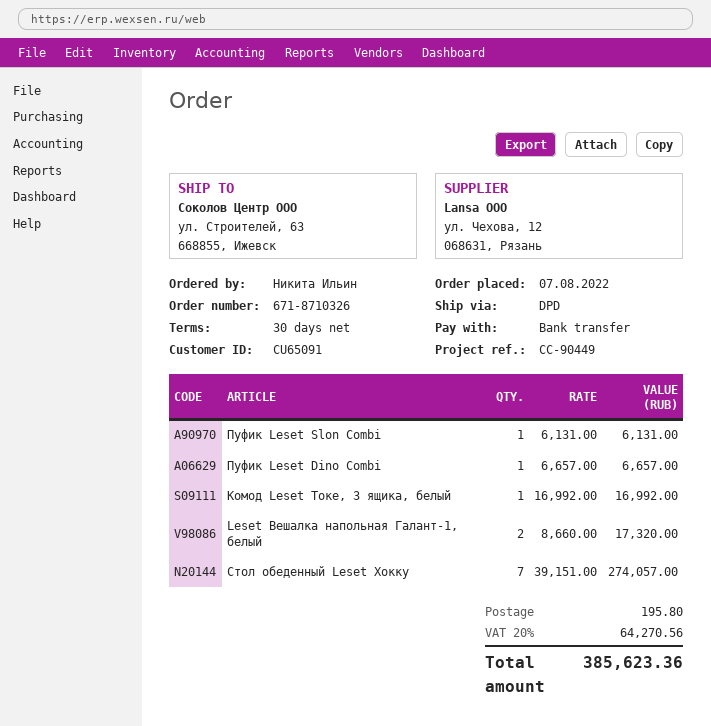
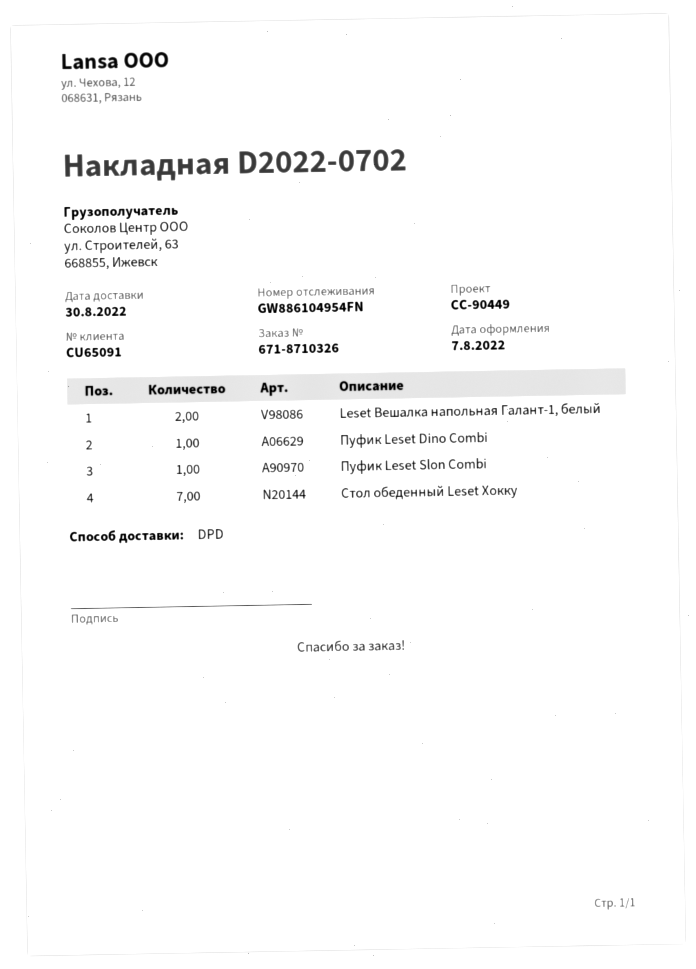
Комод Leset Токе, 3 ящика, белый: 1 -> none

